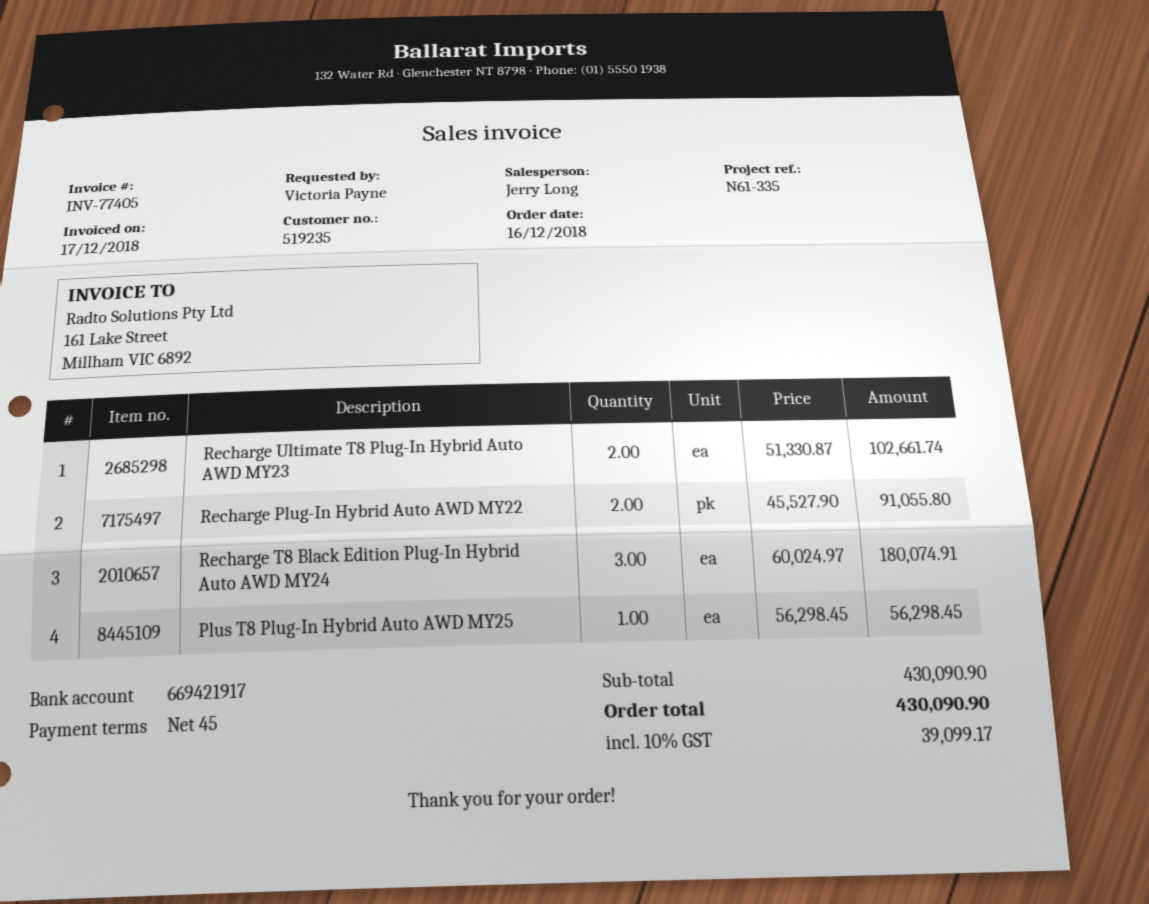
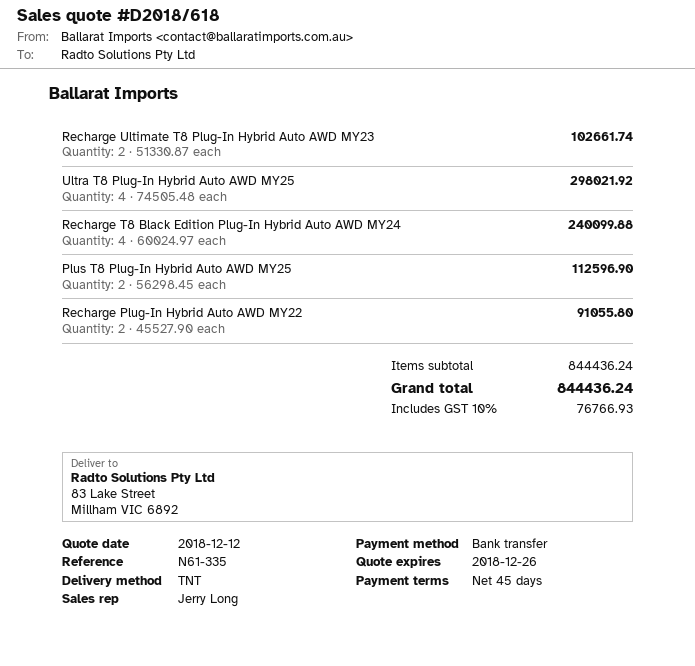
Recharge T8 Black Edition Plug-In Hybrid Auto AWD MY24: 3 x 60024.97 = 180074.91 -> 4 x 60024.97 = 240099.88
Plus T8 Plug-In Hybrid Auto AWD MY25: 1 x 56298.45 = 56298.45 -> 2 x 56298.45 = 112596.90
Ultra T8 Plug-In Hybrid Auto AWD MY25: none -> 4 x 74505.48 = 298021.92
subtotal: 430090.90 -> 844436.24
tax: 10% = 39099.17 -> 10% = 76766.93
total: 430090.90 -> 844436.24

